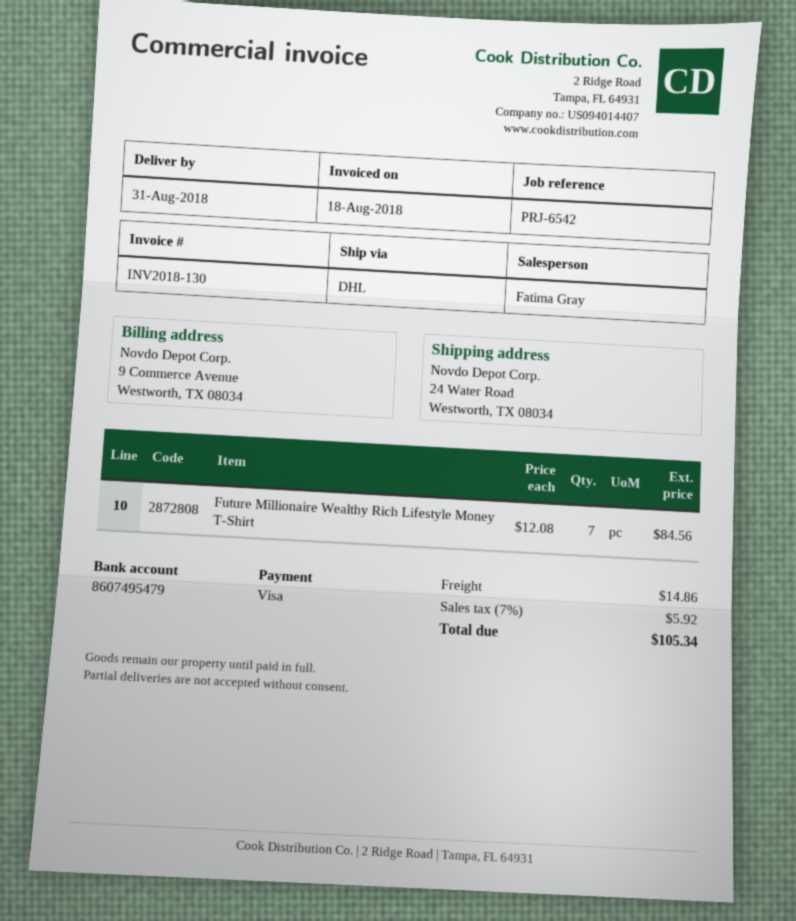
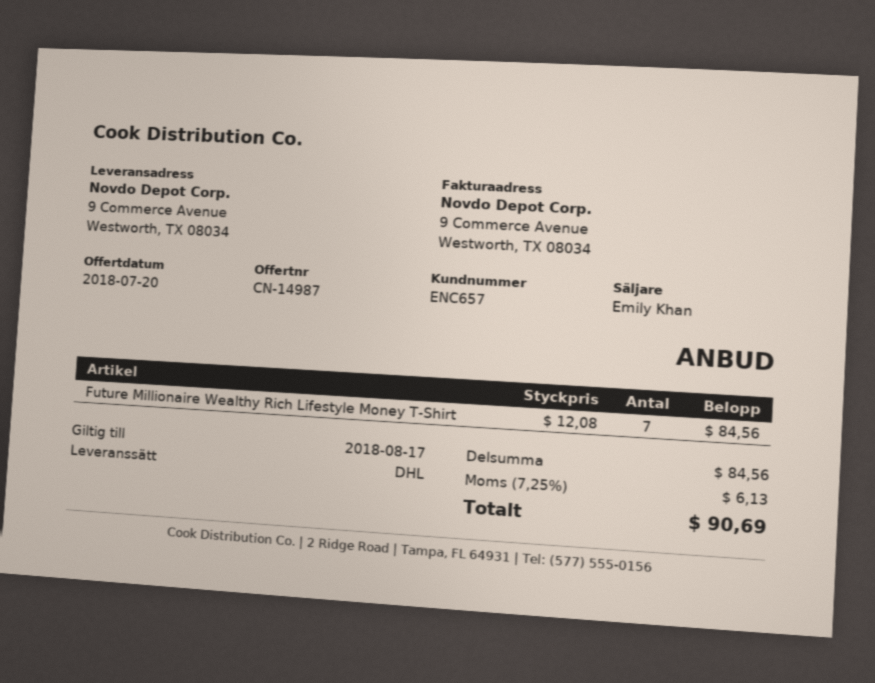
sales rep: Fatima Gray -> Emily Khan
ship to: 24 Water Road, Westworth, TX 08034 -> 9 Commerce Avenue, Westworth, TX 08034
shipping: 14.86 -> none
tax: 7% = 5.92 -> 7.25% = 6.13
total: 105.34 -> 90.69

